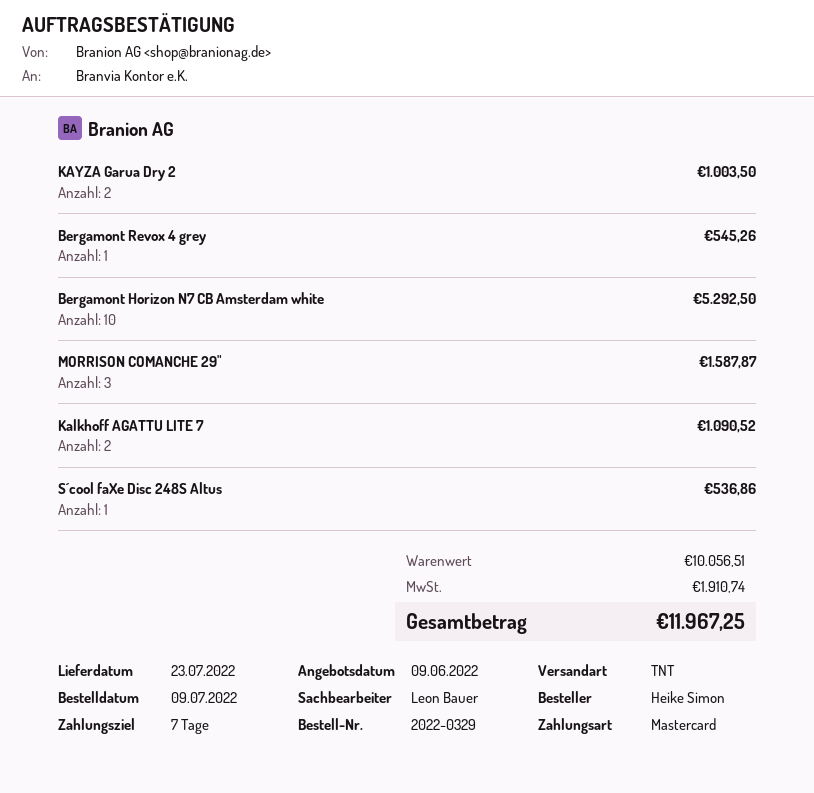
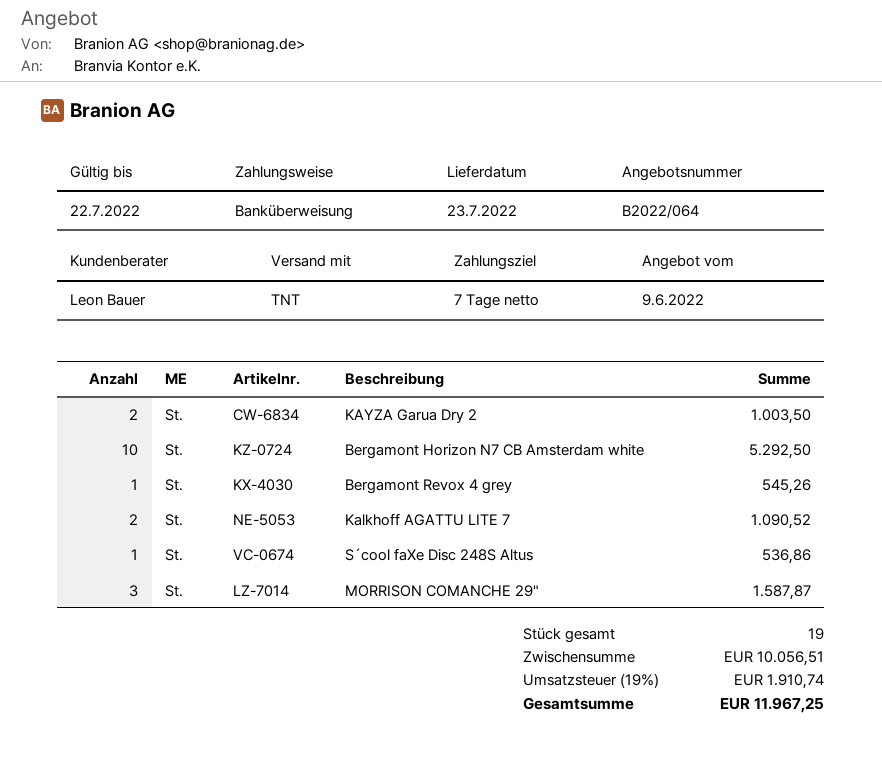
payment method: Mastercard -> bank transfer

